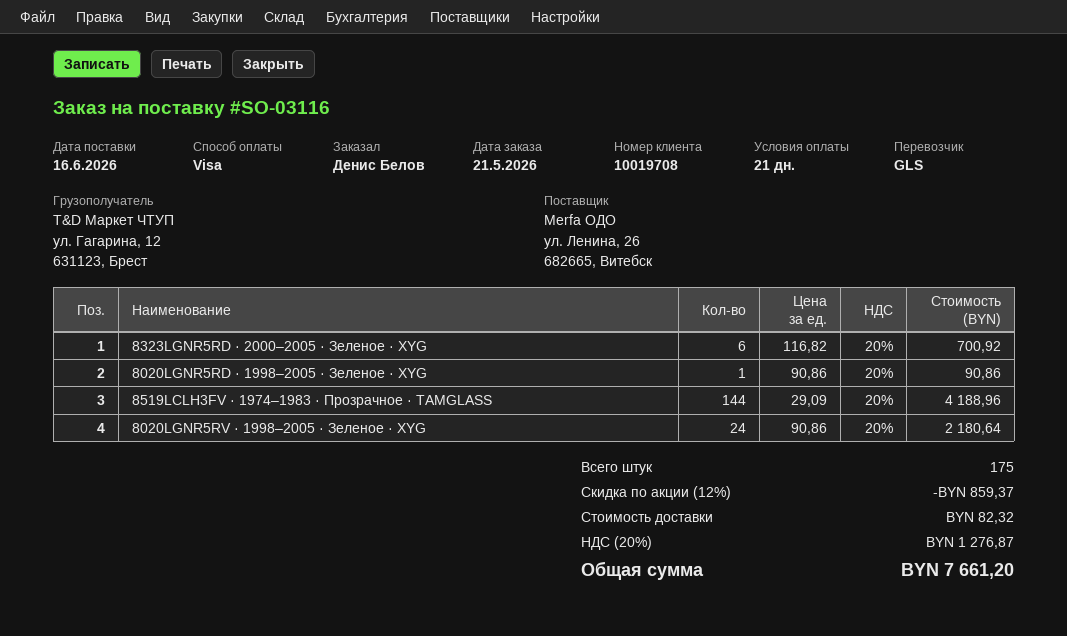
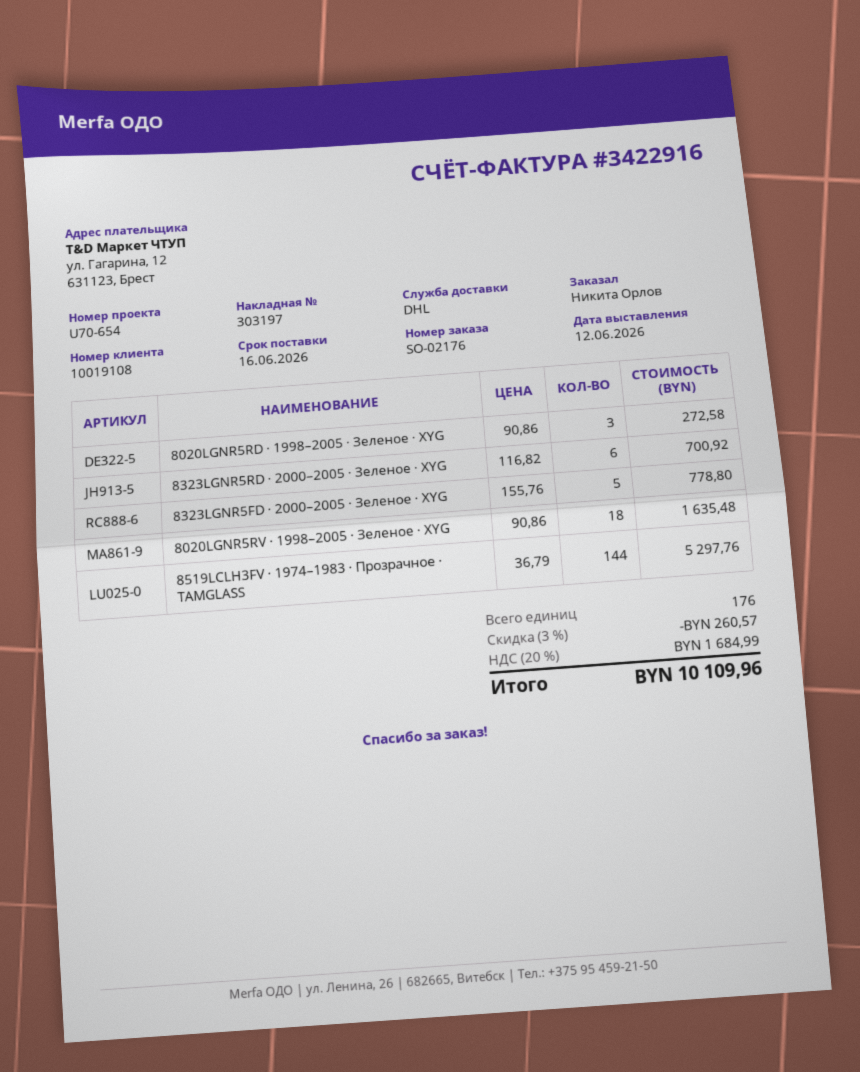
order number: SO-03116 -> SO-02176
customer number: 10019708 -> 10019108
ordered by: Денис Белов -> Никита Орлов
shipping method: GLS -> DHL
8020LGNR5RD · 1998–2005 · Зеленое · XYG: 1 x 90.86 = 90.86 -> 3 x 90.86 = 272.58
8519LCLH3FV · 1974–1983 · Прозрачное · TAMGLASS: 144 x 29.09 = 4188.96 -> 144 x 36.79 = 5297.76
8020LGNR5RV · 1998–2005 · Зеленое · XYG: 24 x 90.86 = 2180.64 -> 18 x 90.86 = 1635.48
8323LGNR5FD · 2000–2005 · Зеленое · XYG: none -> 5 x 155.76 = 778.80
total quantity: 175 -> 176
discount: 12% = 859.37 -> 3% = 260.57
shipping: 82.32 -> none
tax: 20% = 1276.87 -> 20% = 1684.99
total: 7661.20 -> 10109.96

